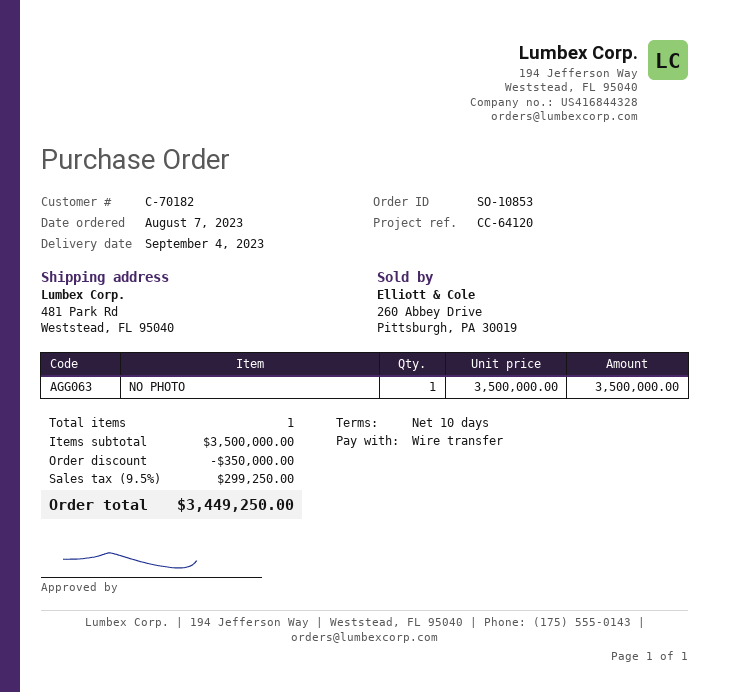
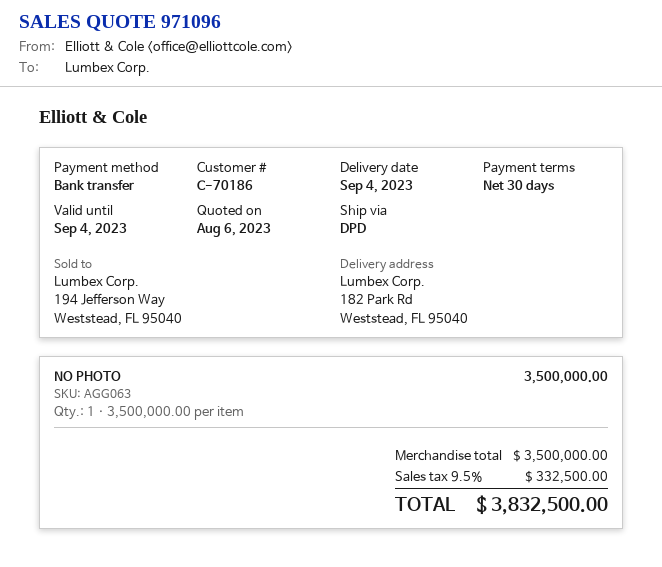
payment terms: 10 days -> 30 days
customer number: C-70182 -> C-70186
ship to: 481 Park Rd, Weststead, FL 95040 -> 182 Park Rd, Weststead, FL 95040
discount: 350000.00 -> none
tax: 9.5% = 299250.00 -> 9.5% = 332500.00
total: 3449250.00 -> 3832500.00

